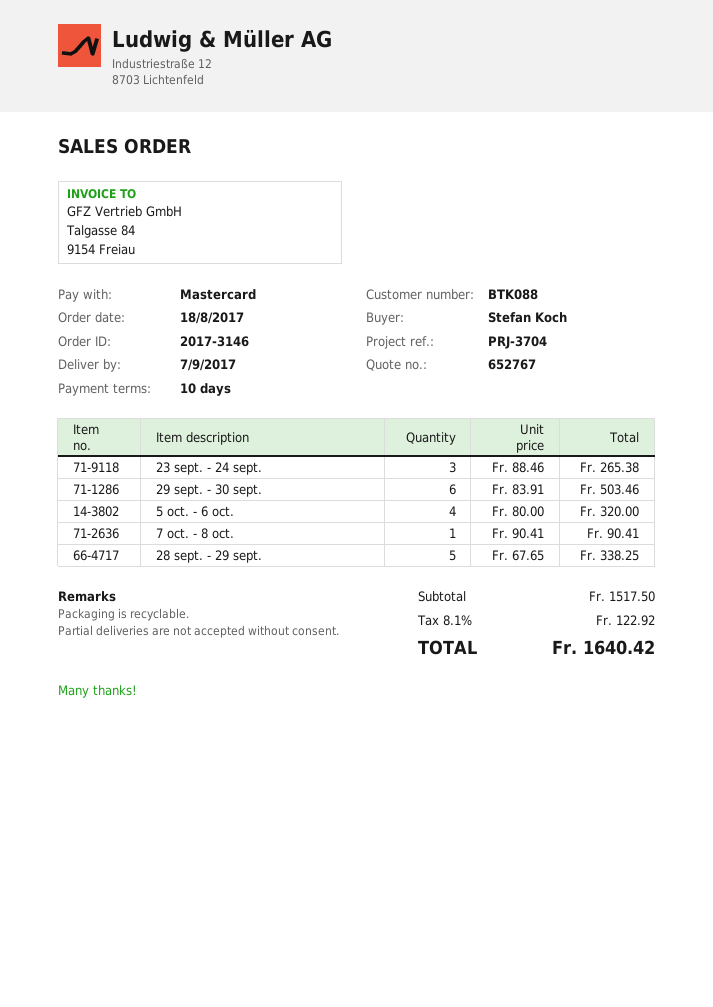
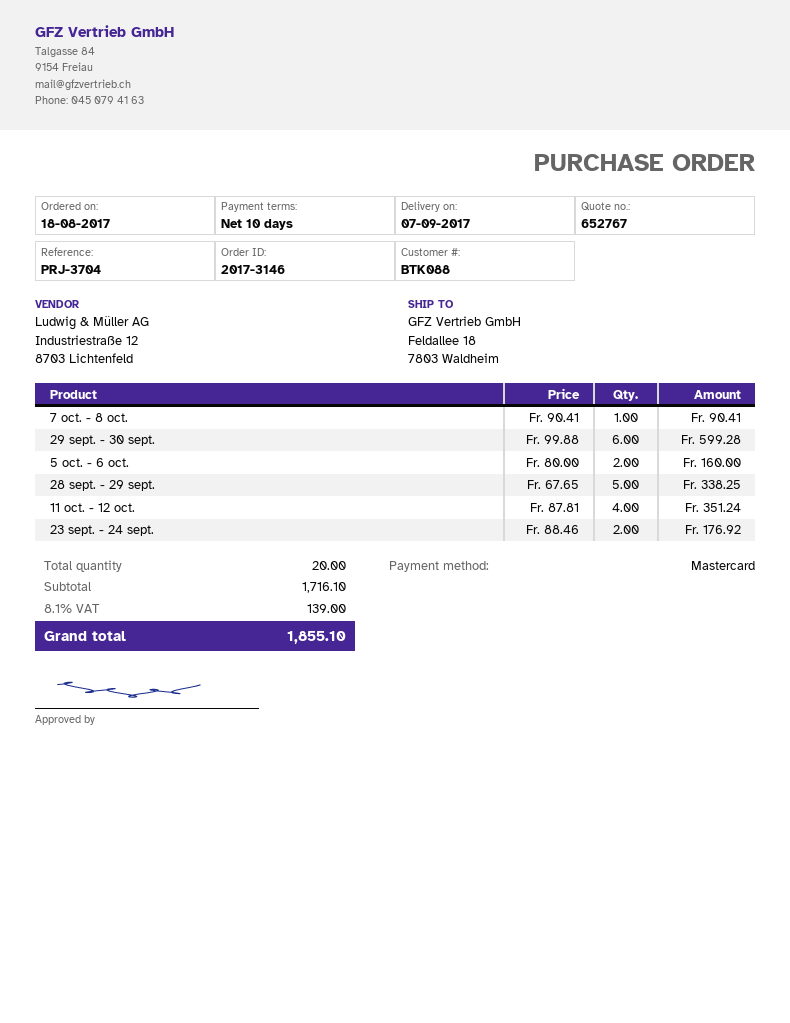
23 sept. - 24 sept.: 3 x 88.46 = 265.38 -> 2 x 88.46 = 176.92
29 sept. - 30 sept.: 6 x 83.91 = 503.46 -> 6 x 99.88 = 599.28
5 oct. - 6 oct.: 4 x 80.00 = 320.00 -> 2 x 80.00 = 160.00
11 oct. - 12 oct.: none -> 4 x 87.81 = 351.24
subtotal: 1517.50 -> 1716.10
tax: 8.1% = 122.92 -> 8.1% = 139.00
total: 1640.42 -> 1855.10

